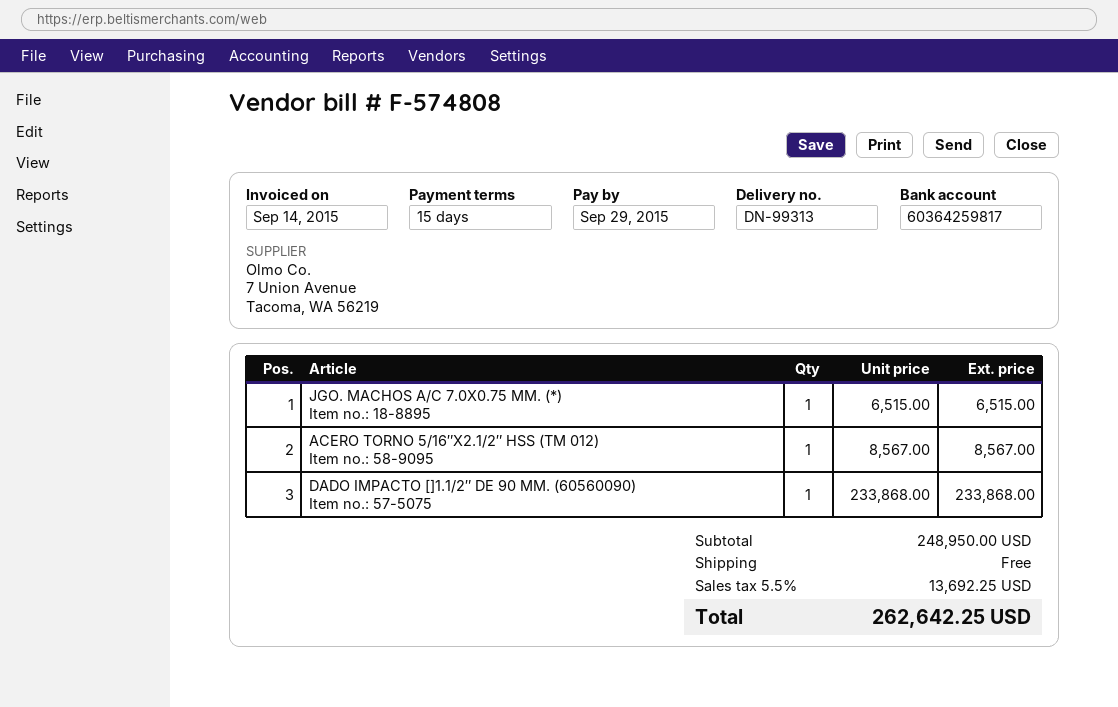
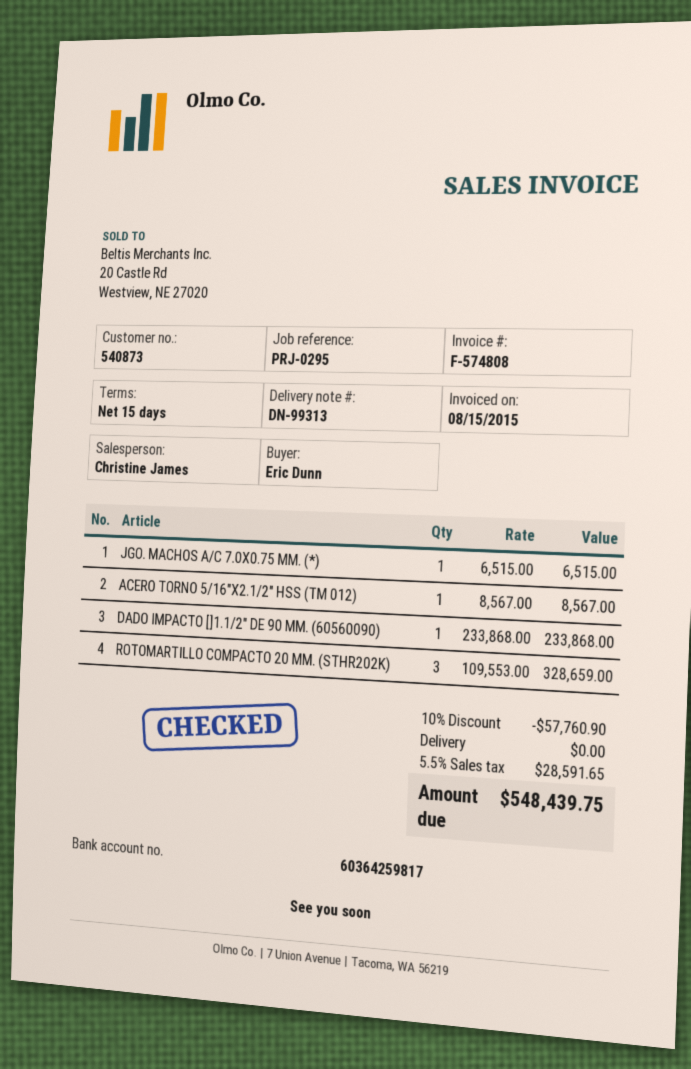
invoice date: 2015-09-14 -> 2015-08-15
ROTOMARTILLO COMPACTO 20 MM. (STHR202K): none -> 3 x 109553.00 = 328659.00
discount: none -> 10% = 57760.90
tax: 5.5% = 13692.25 -> 5.5% = 28591.65
total: 262642.25 -> 548439.75

